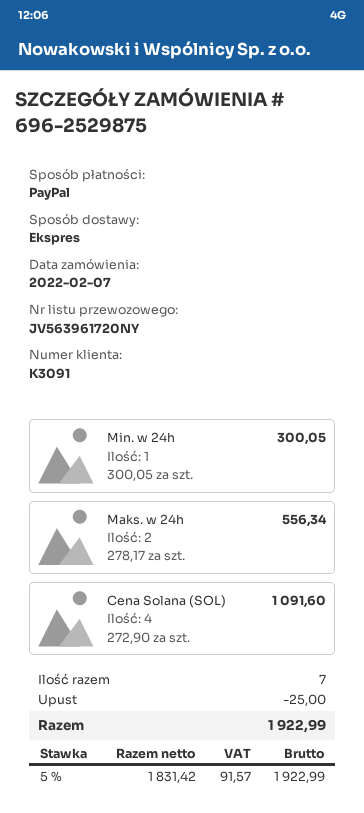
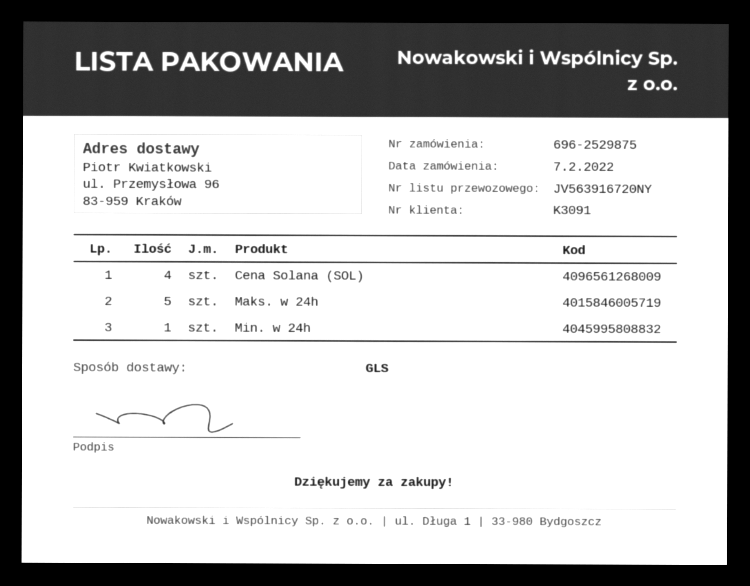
shipping method: express -> GLS
tracking number: JV563961720NY -> JV563916720NY
Maks. w 24h: 2 -> 5

